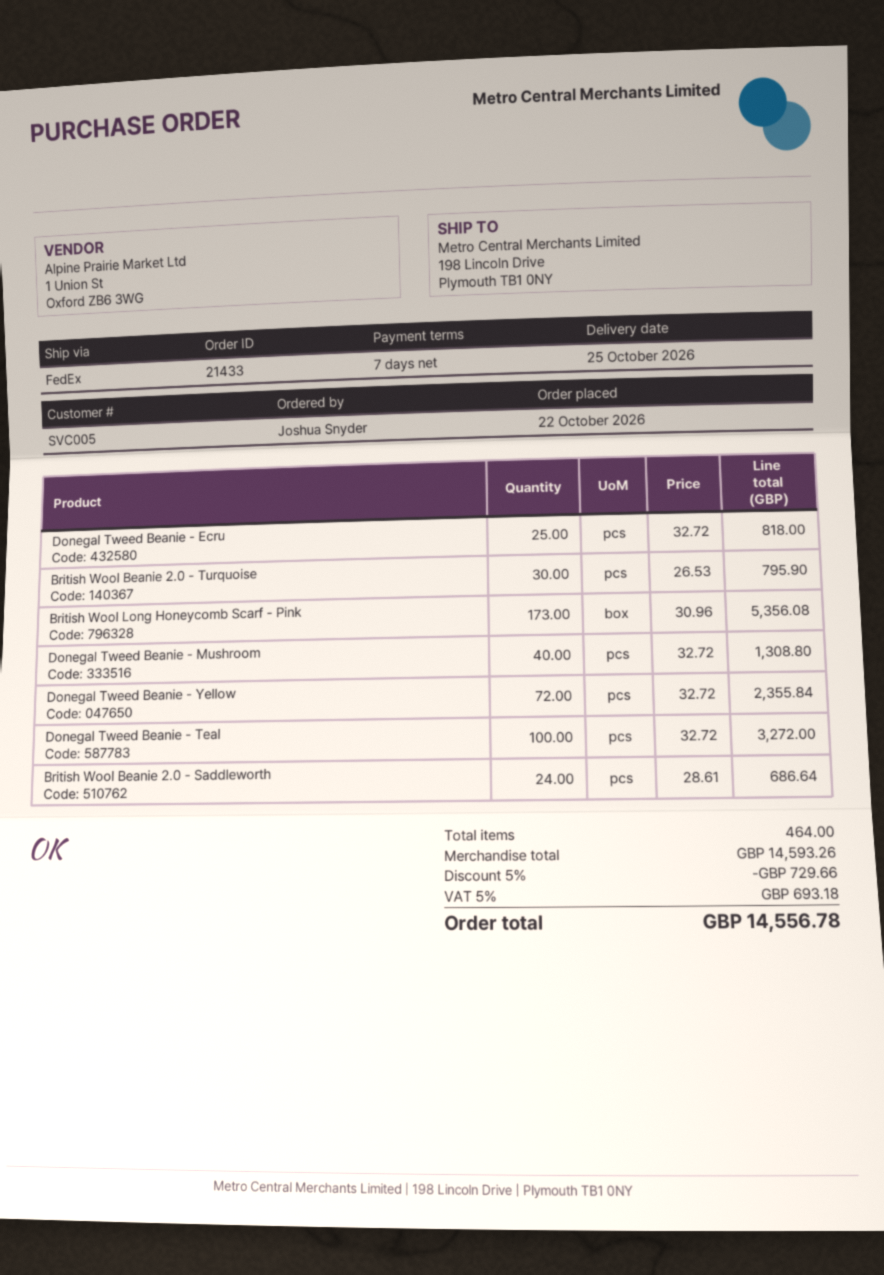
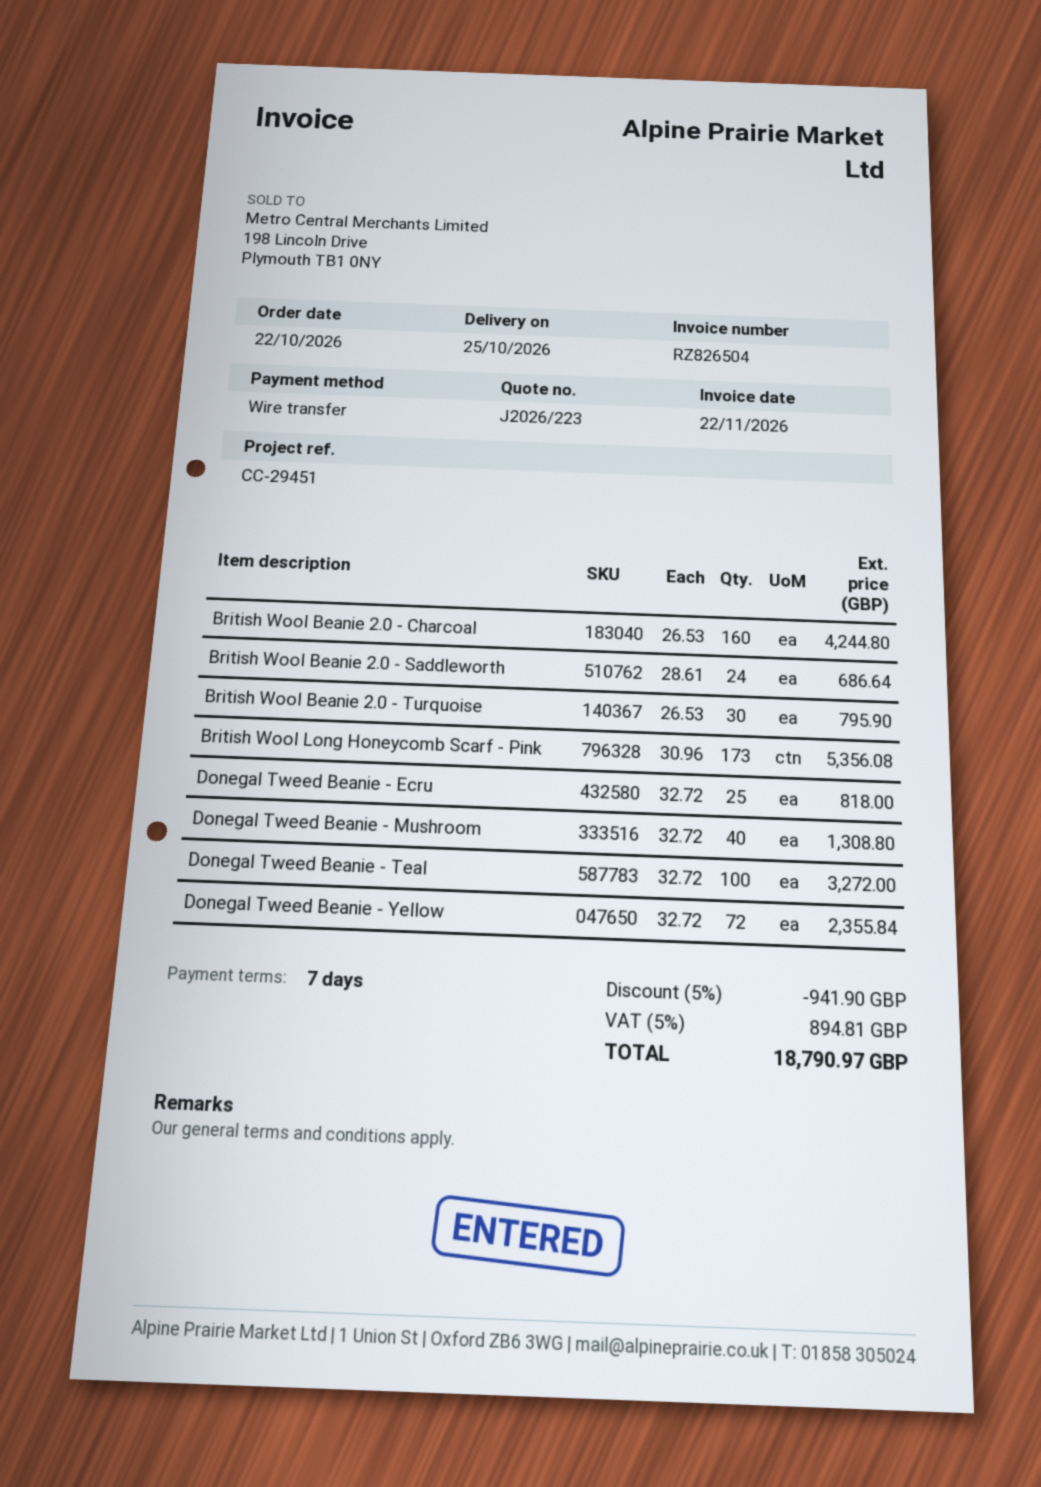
British Wool Beanie 2.0 - Charcoal: none -> 160 x 26.53 = 4244.80
discount: 5% = 729.66 -> 5% = 941.90
tax: 5% = 693.18 -> 5% = 894.81
total: 14556.78 -> 18790.97

